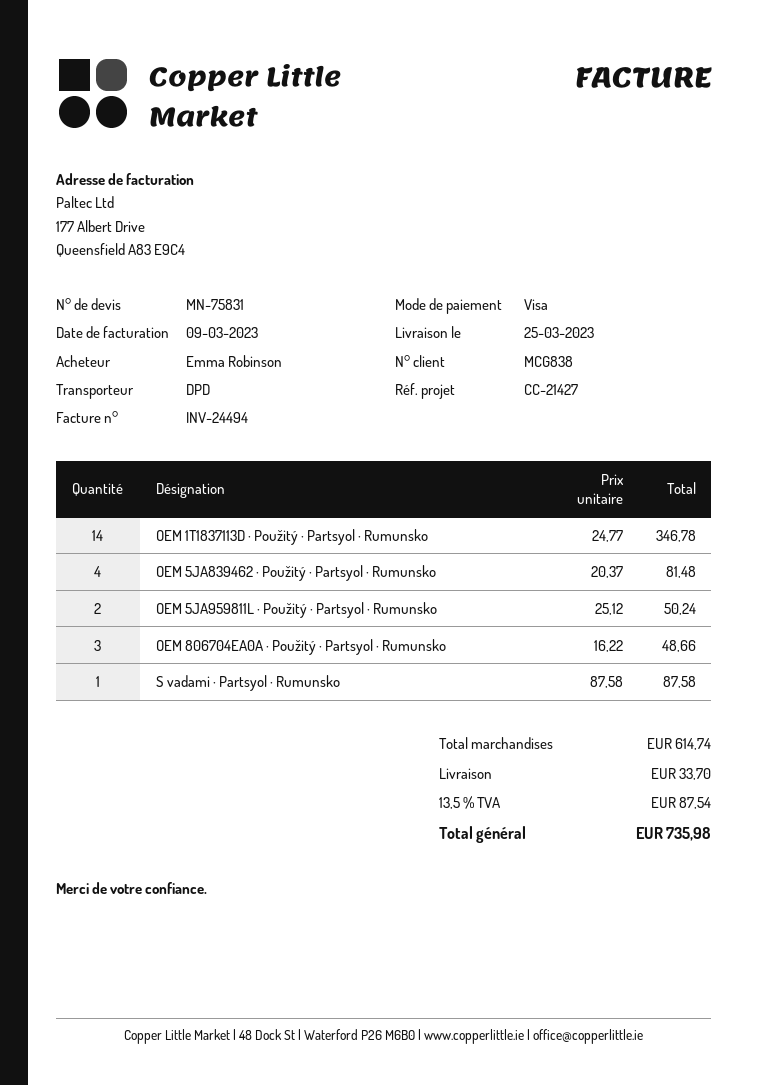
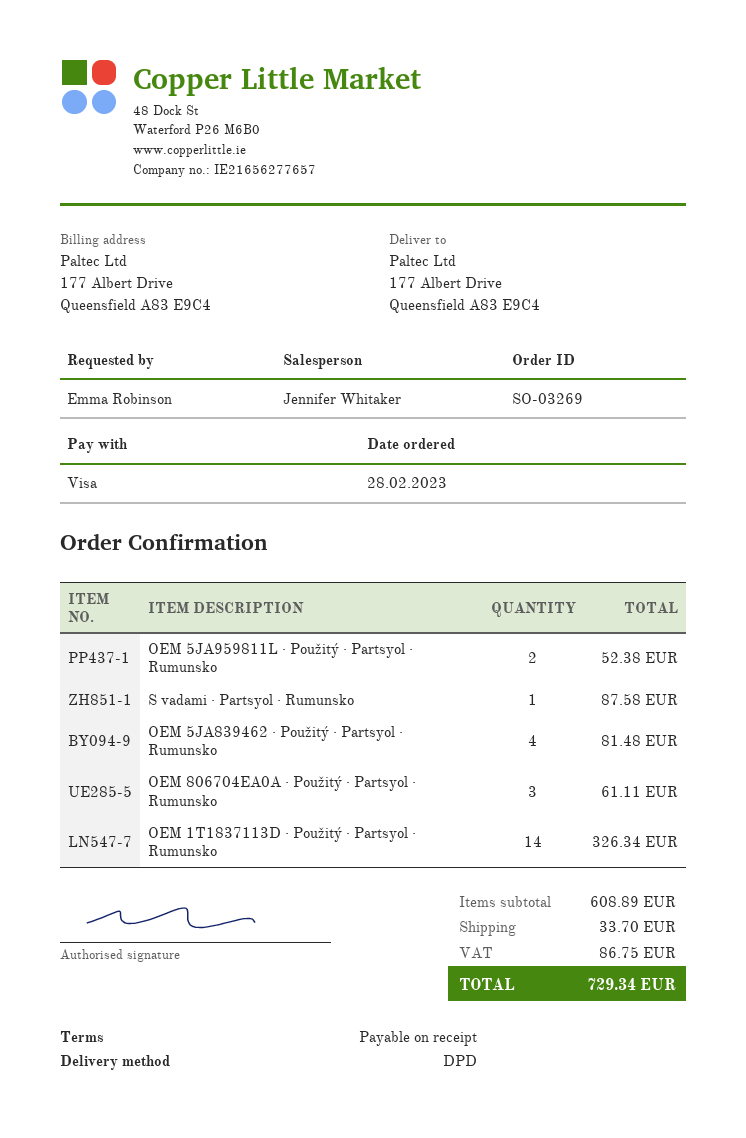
OEM 1T1837113D · Použitý · Partsyol · Rumunsko: 14 for 346.78 -> 14 for 326.34
OEM 5JA959811L · Použitý · Partsyol · Rumunsko: 2 for 50.24 -> 2 for 52.38
OEM 806704EA0A · Použitý · Partsyol · Rumunsko: 3 for 48.66 -> 3 for 61.11
subtotal: 614.74 -> 608.89
tax: 87.54 -> 86.75
total: 735.98 -> 729.34

